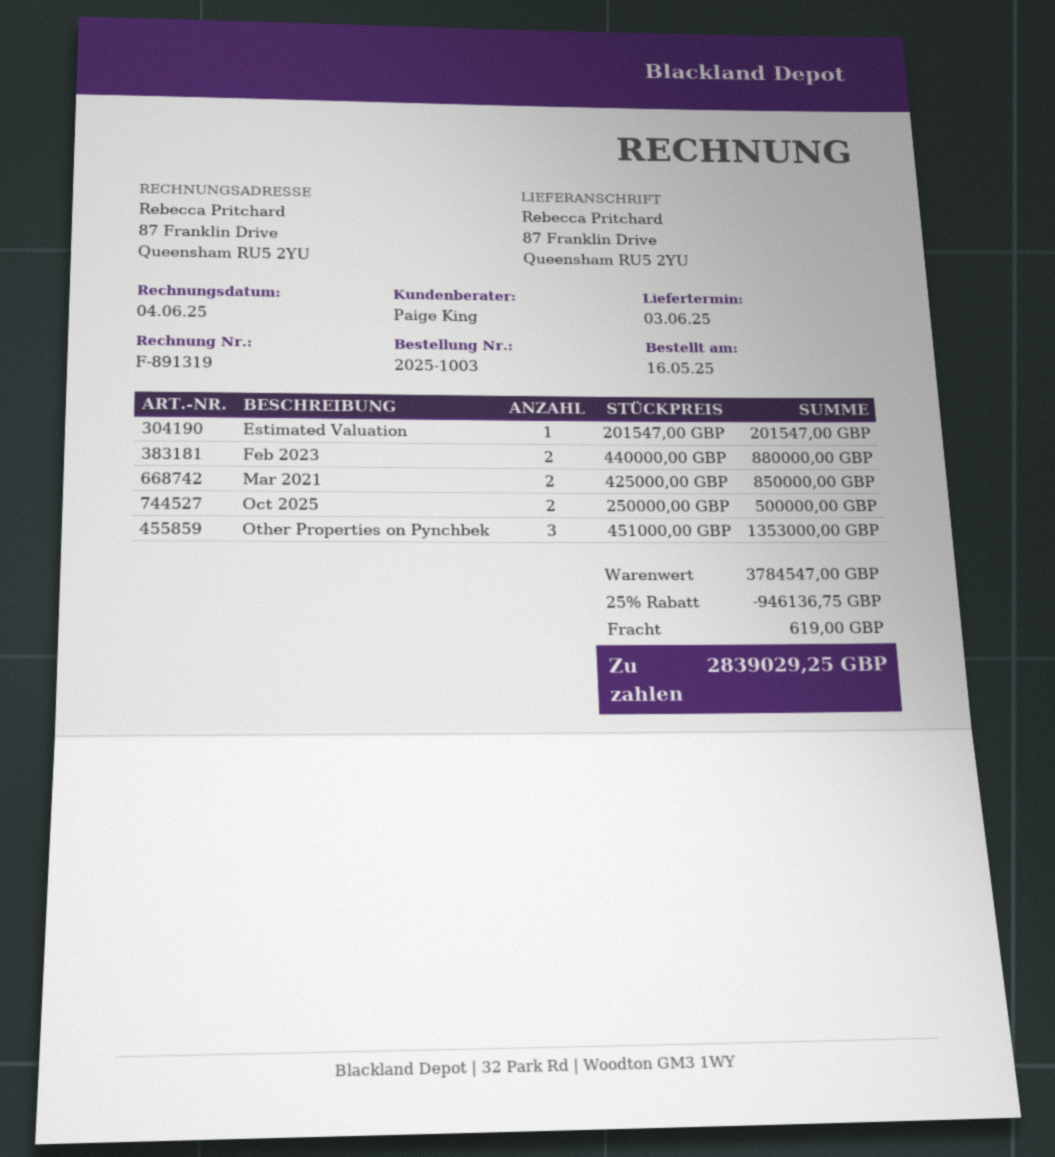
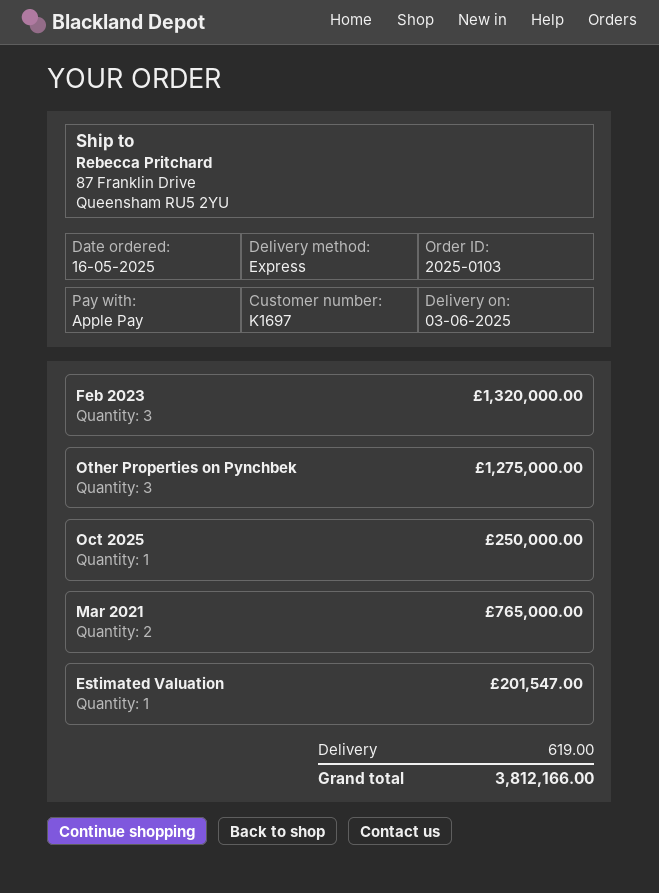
order number: 2025-1003 -> 2025-0103
Feb 2023: 2 for 880000.00 -> 3 for 1320000.00
Mar 2021: 2 for 850000.00 -> 2 for 765000.00
Oct 2025: 2 for 500000.00 -> 1 for 250000.00
Other Properties on Pynchbek: 3 for 1353000.00 -> 3 for 1275000.00
discount: 25% = 946136.75 -> none
total: 2839029.25 -> 3812166.00

